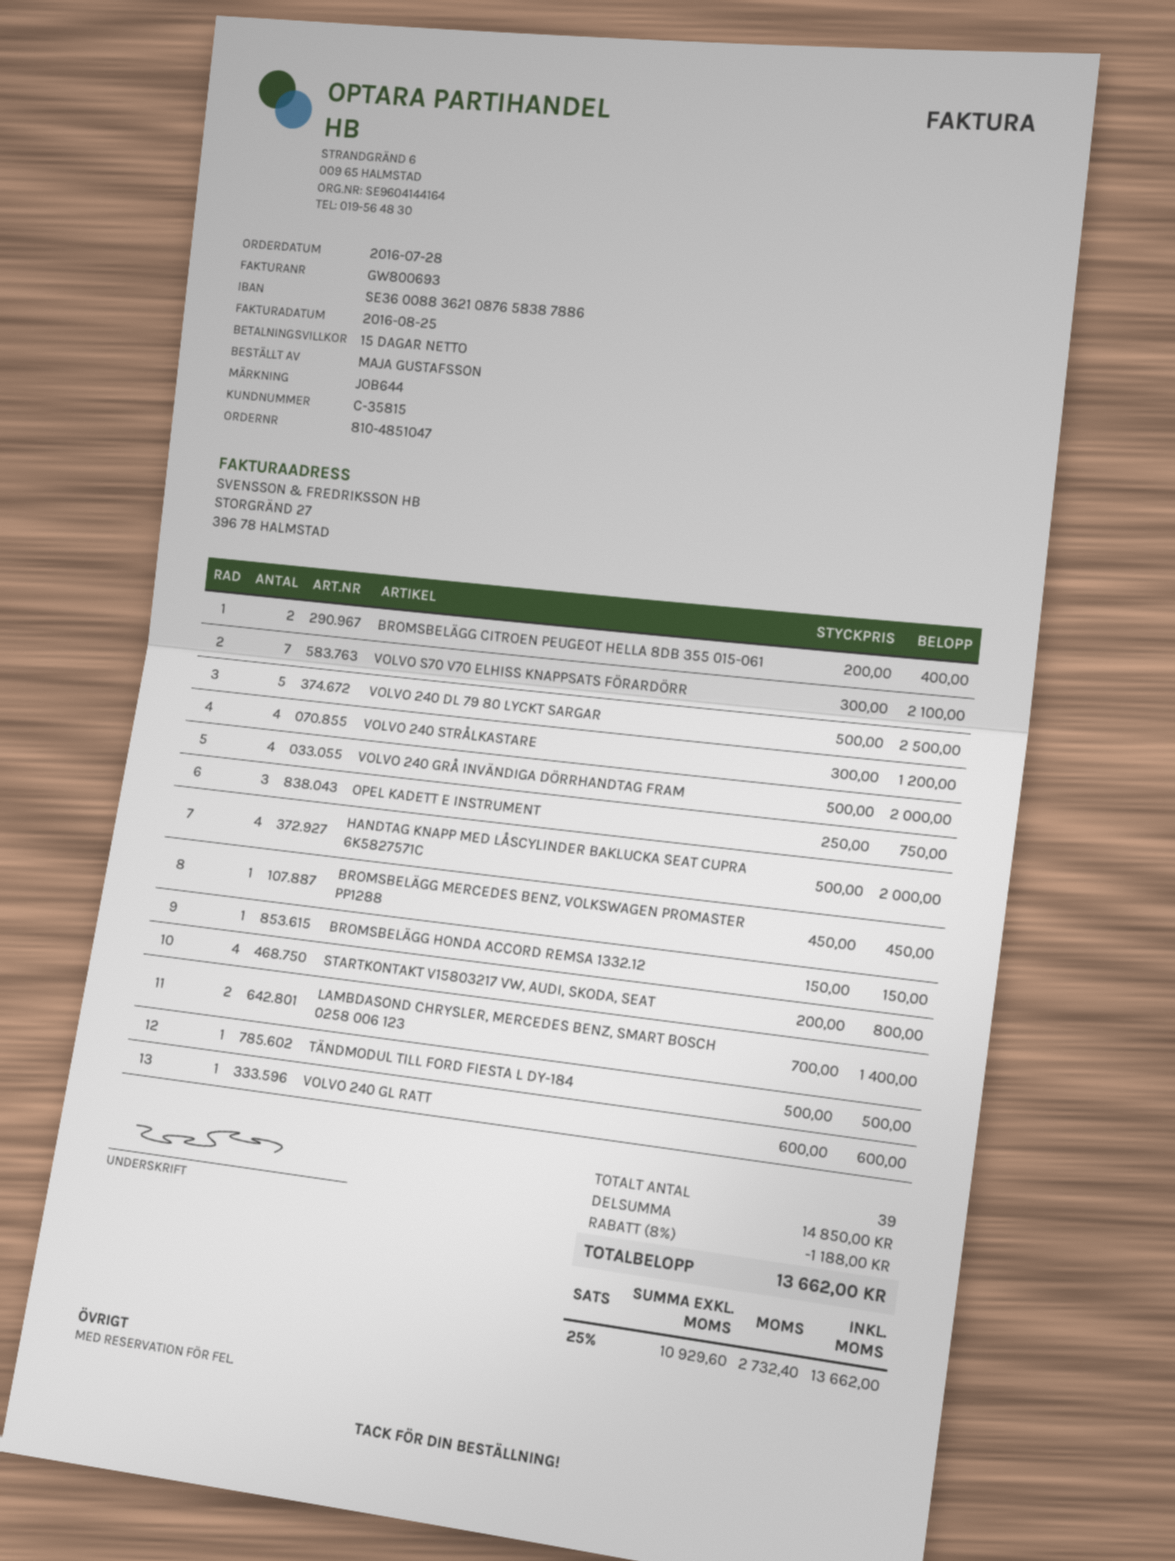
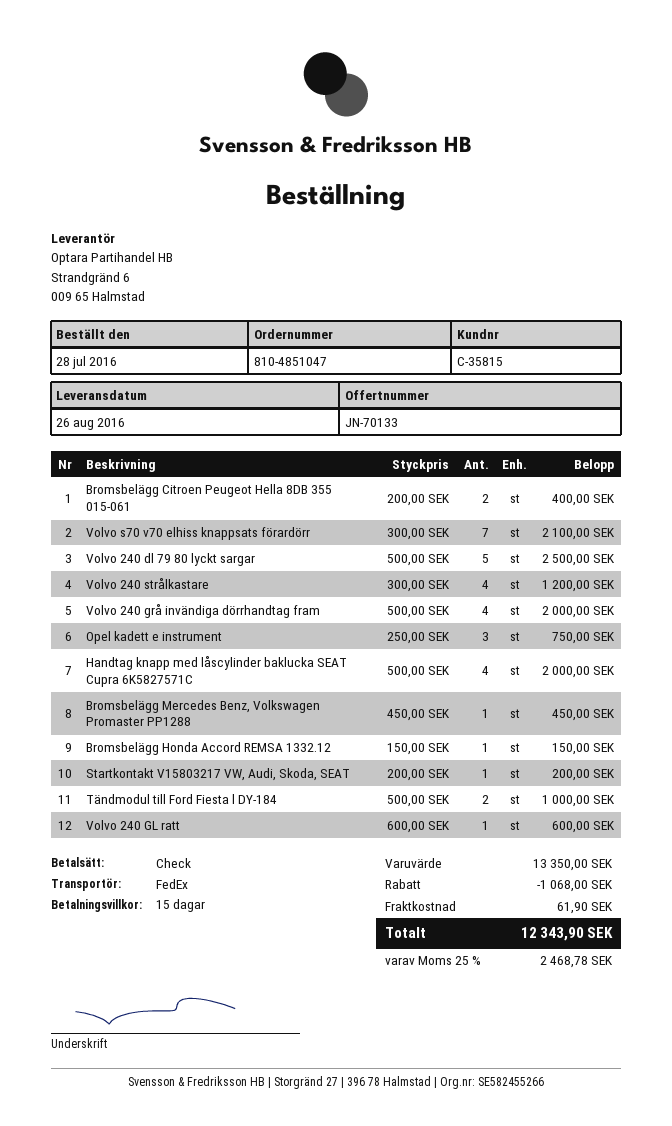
STARTKONTAKT V15803217 VW, AUDI, SKODA, SEAT: 4 x 200.00 = 800.00 -> 1 x 200.00 = 200.00
LAMBDASOND CHRYSLER, MERCEDES BENZ, SMART BOSCH 0258 006 123: 2 x 700.00 = 1400.00 -> none
TÄNDMODUL TILL FORD FIESTA L DY-184: 1 x 500.00 = 500.00 -> 2 x 500.00 = 1000.00
subtotal: 14850.00 -> 13350.00
discount: 1188.00 -> 1068.00
shipping: none -> 61.90
tax: 25% = 2732.40 -> 25% = 2468.78
total: 13662.00 -> 12343.90

